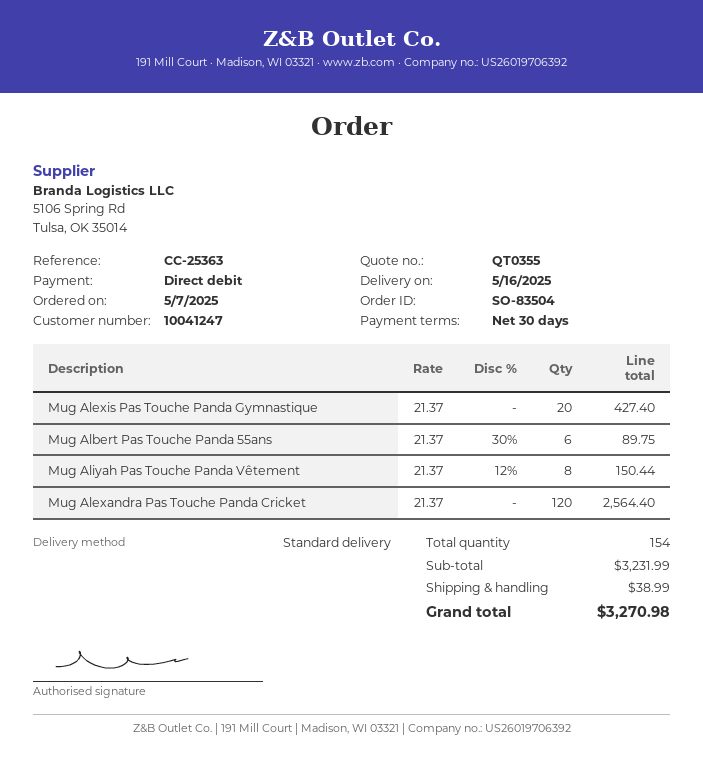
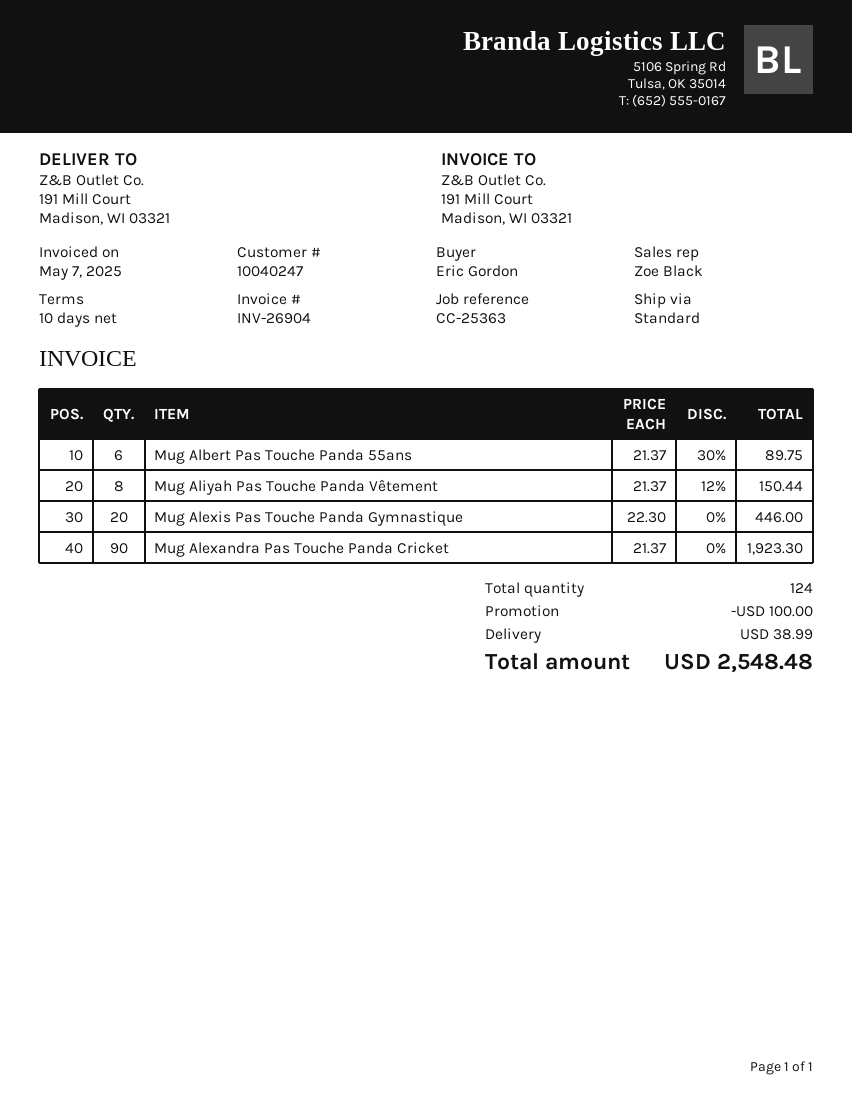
payment terms: 30 days -> 10 days
customer number: 10041247 -> 10040247
Mug Alexis Pas Touche Panda Gymnastique: 20 x 21.37 = 427.40 -> 20 x 22.30 = 446.00
Mug Alexandra Pas Touche Panda Cricket: 120 x 21.37 = 2564.40 -> 90 x 21.37 = 1923.30
total quantity: 154 -> 124
discount: none -> 100.00
total: 3270.98 -> 2548.48

